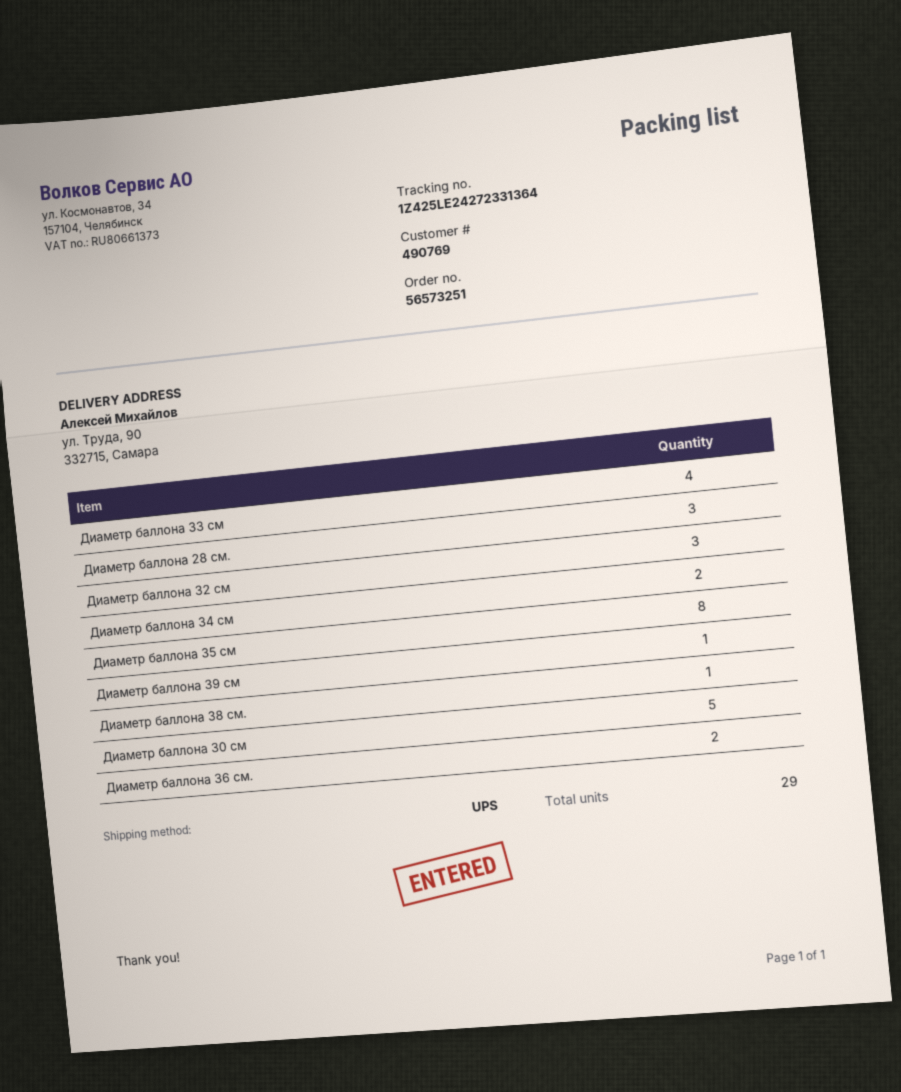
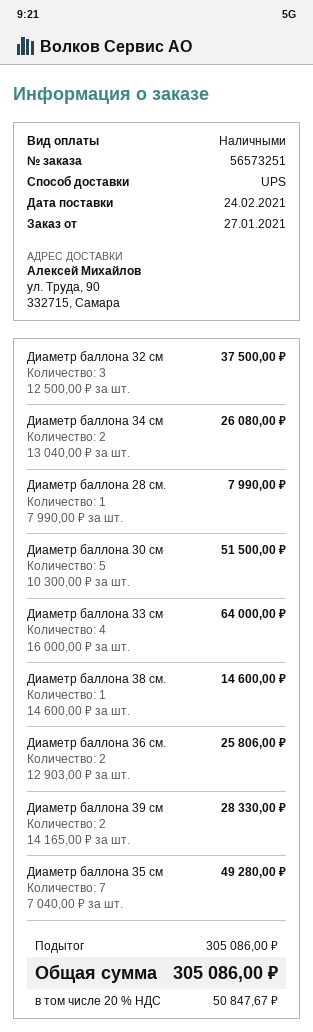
Диаметр баллона 28 см.: 3 -> 1
Диаметр баллона 35 см: 8 -> 7
Диаметр баллона 39 см: 1 -> 2

